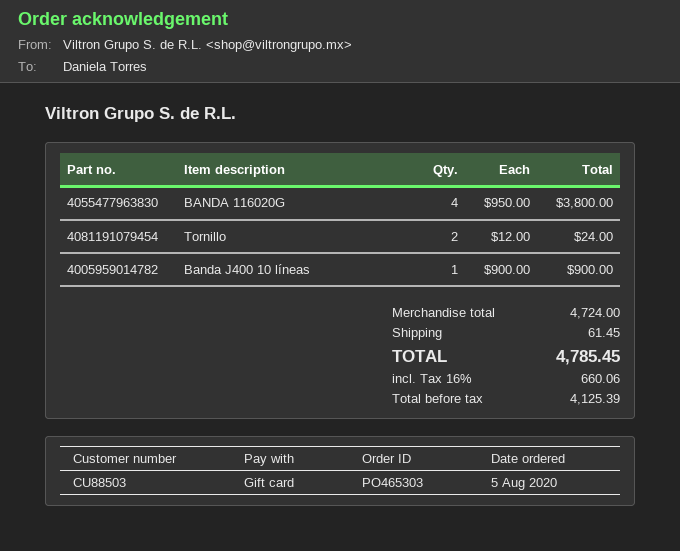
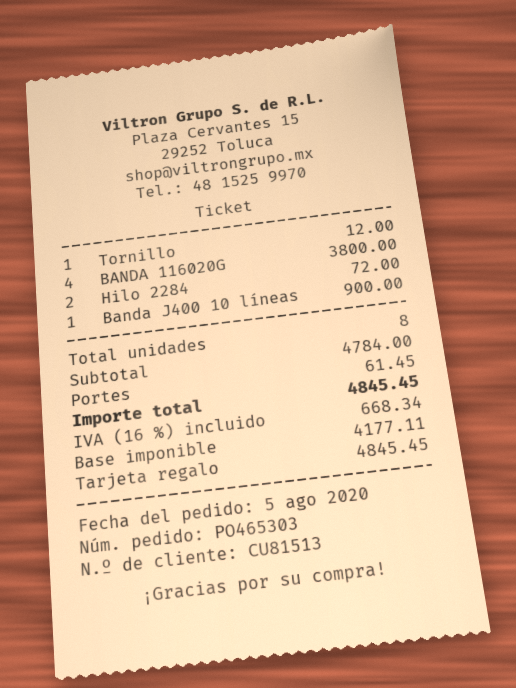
customer number: CU88503 -> CU81513
Tornillo: 2 for 24.00 -> 1 for 12.00
Hilo 2284: none -> 2 for 72.00
subtotal: 4724.00 -> 4784.00
net: 4125.39 -> 4177.11
tax: 16% = 660.06 -> 16% = 668.34
total: 4785.45 -> 4845.45

